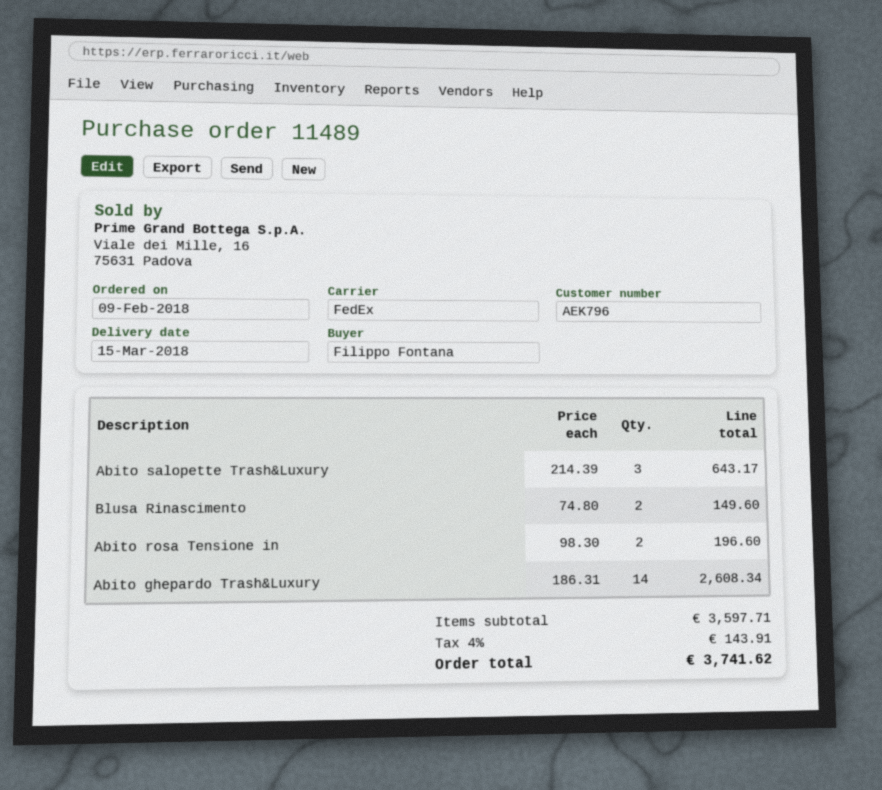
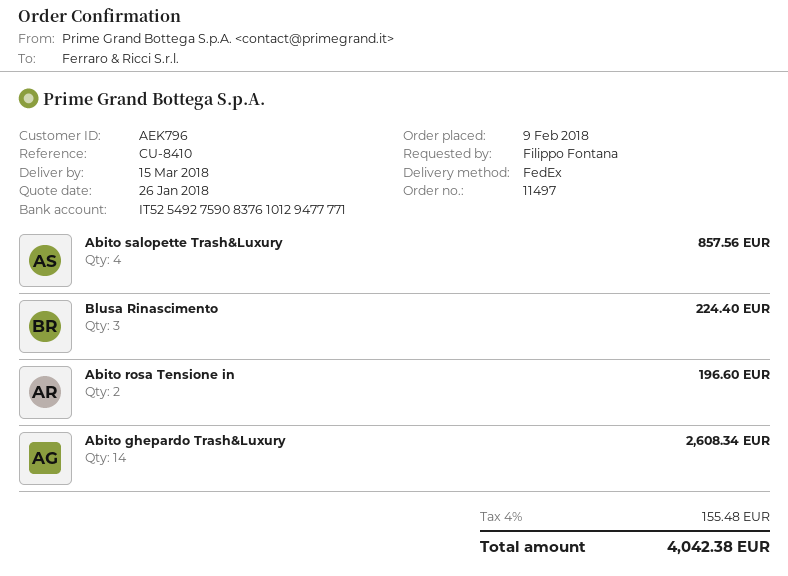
order number: 11489 -> 11497
Abito salopette Trash&Luxury: 3 for 643.17 -> 4 for 857.56
Blusa Rinascimento: 2 for 149.60 -> 3 for 224.40
tax: 4% = 143.91 -> 4% = 155.48
total: 3741.62 -> 4042.38

